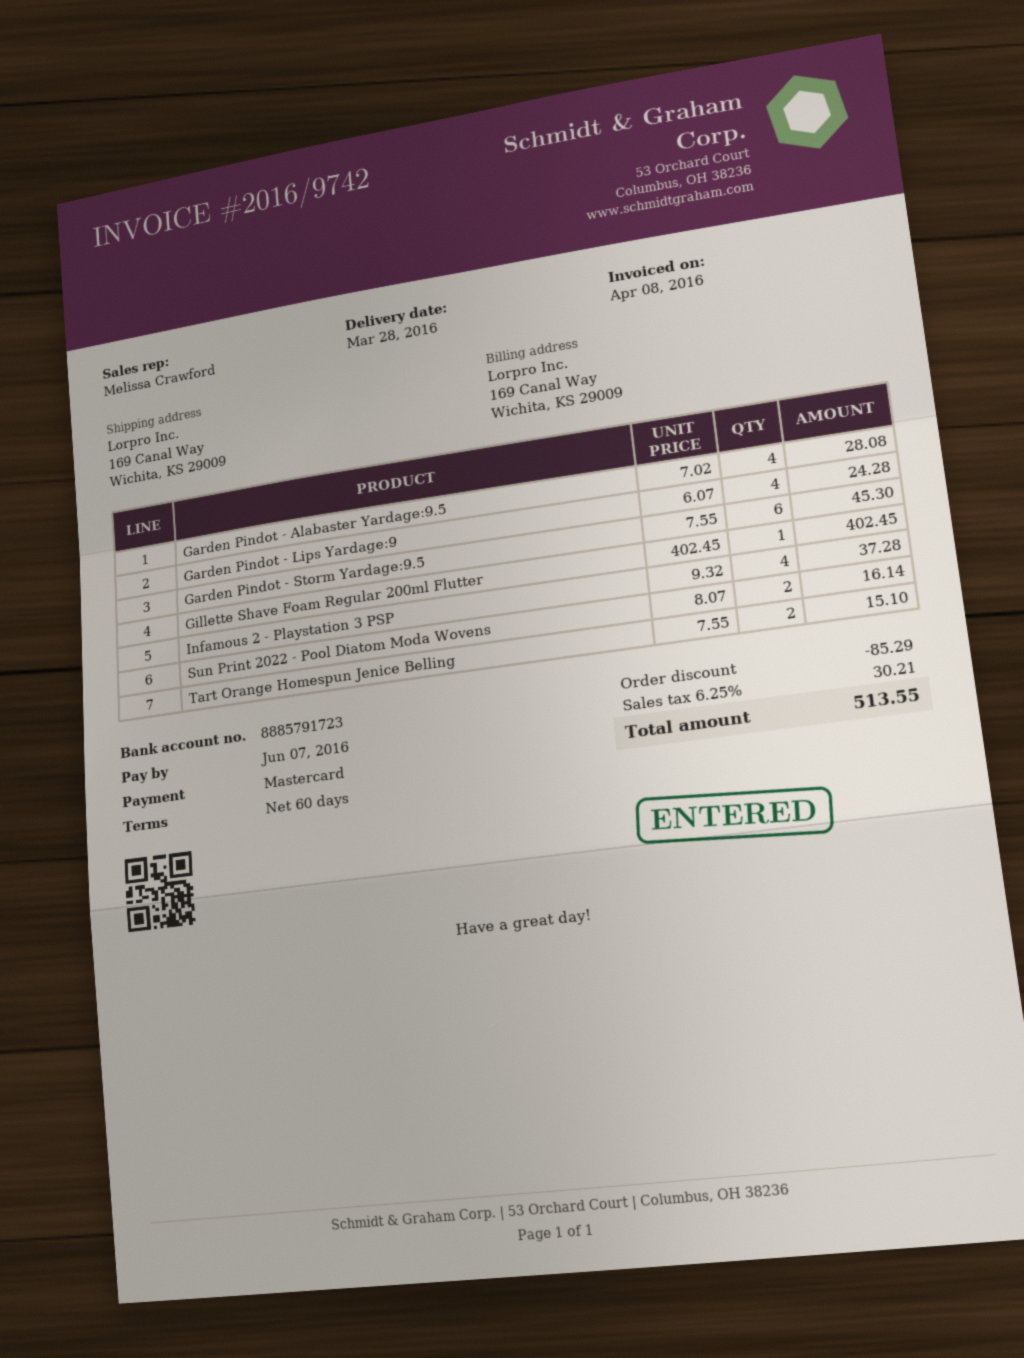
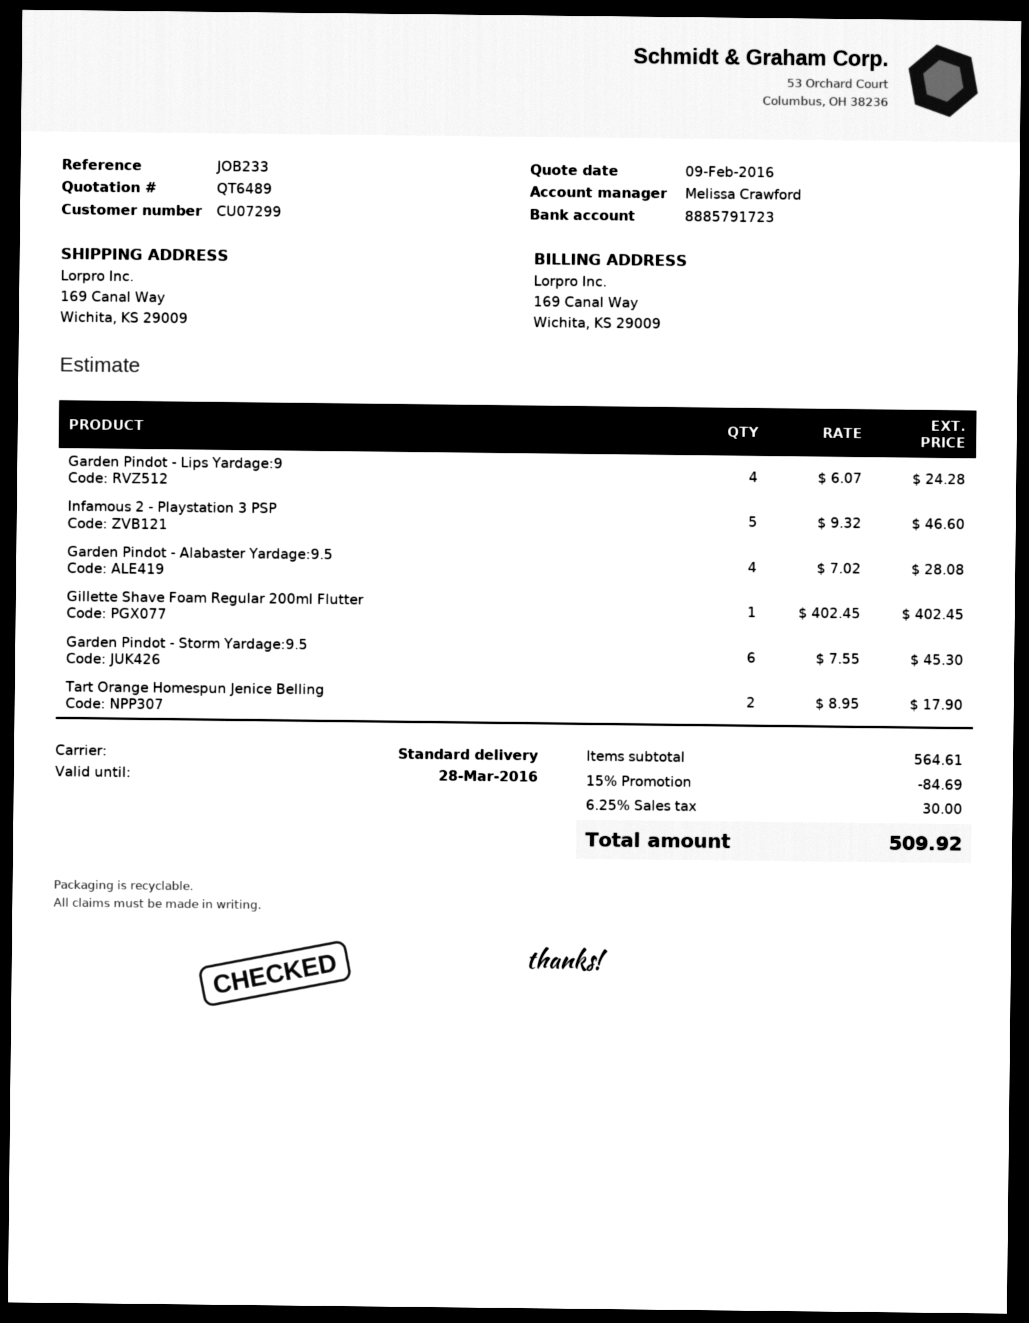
Infamous 2 - Playstation 3 PSP: 4 x 9.32 = 37.28 -> 5 x 9.32 = 46.60
Sun Print 2022 - Pool Diatom Moda Wovens: 2 x 8.07 = 16.14 -> none
Tart Orange Homespun Jenice Belling: 2 x 7.55 = 15.10 -> 2 x 8.95 = 17.90
discount: 85.29 -> 84.69
tax: 6.25% = 30.21 -> 6.25% = 30.00
total: 513.55 -> 509.92

